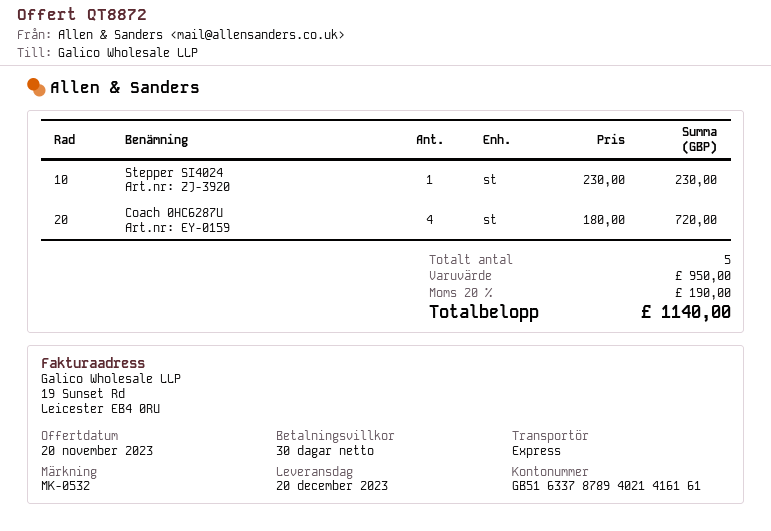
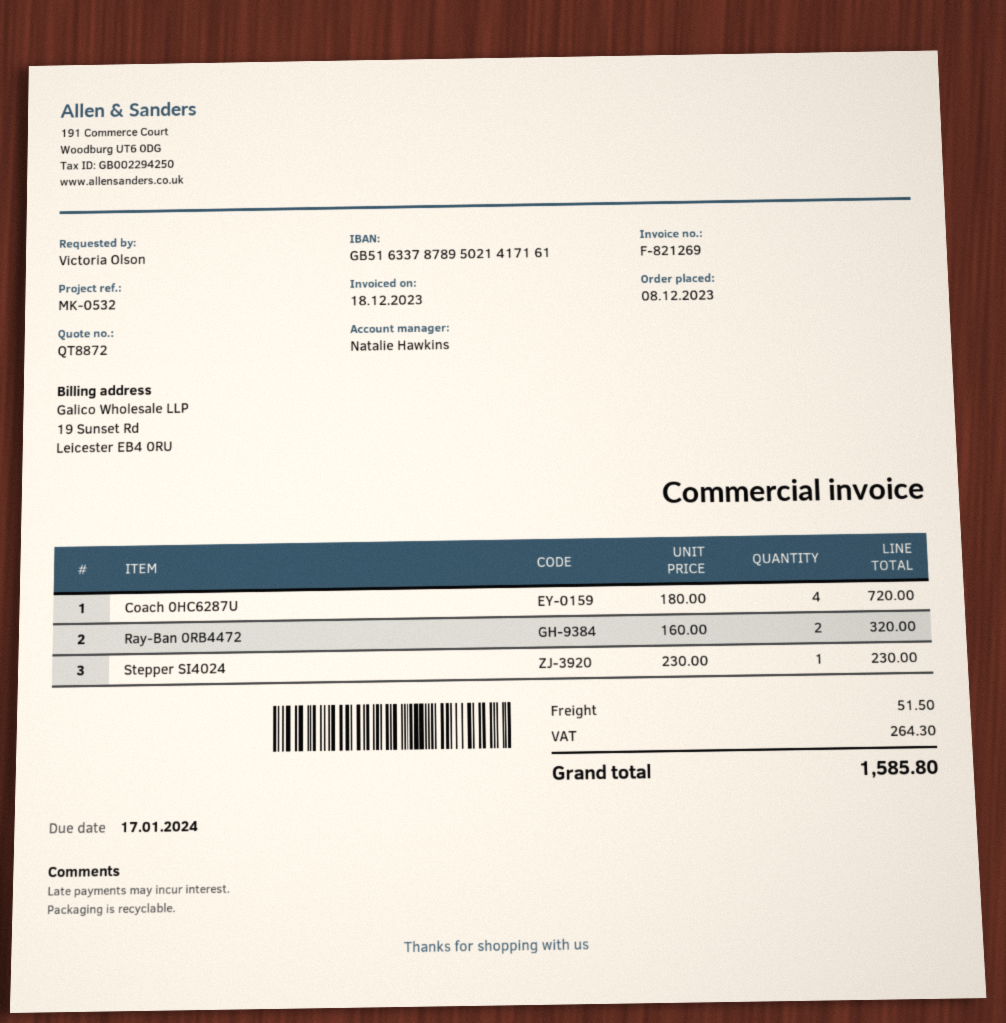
bank account: GB51633787894021416161 -> GB51633787895021417161
Ray-Ban 0RB4472: none -> 2 x 160.00 = 320.00
shipping: none -> 51.50
tax: 190.00 -> 264.30
total: 1140.00 -> 1585.80

